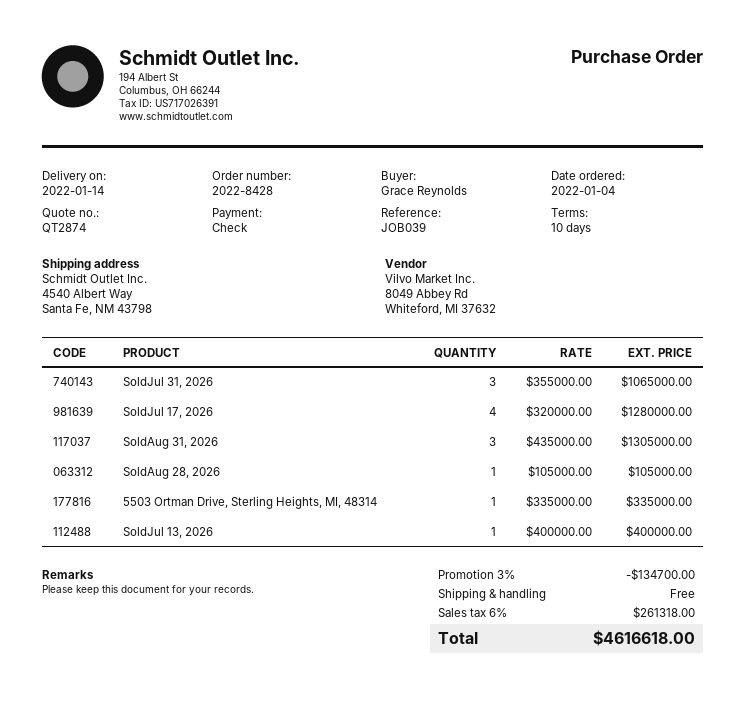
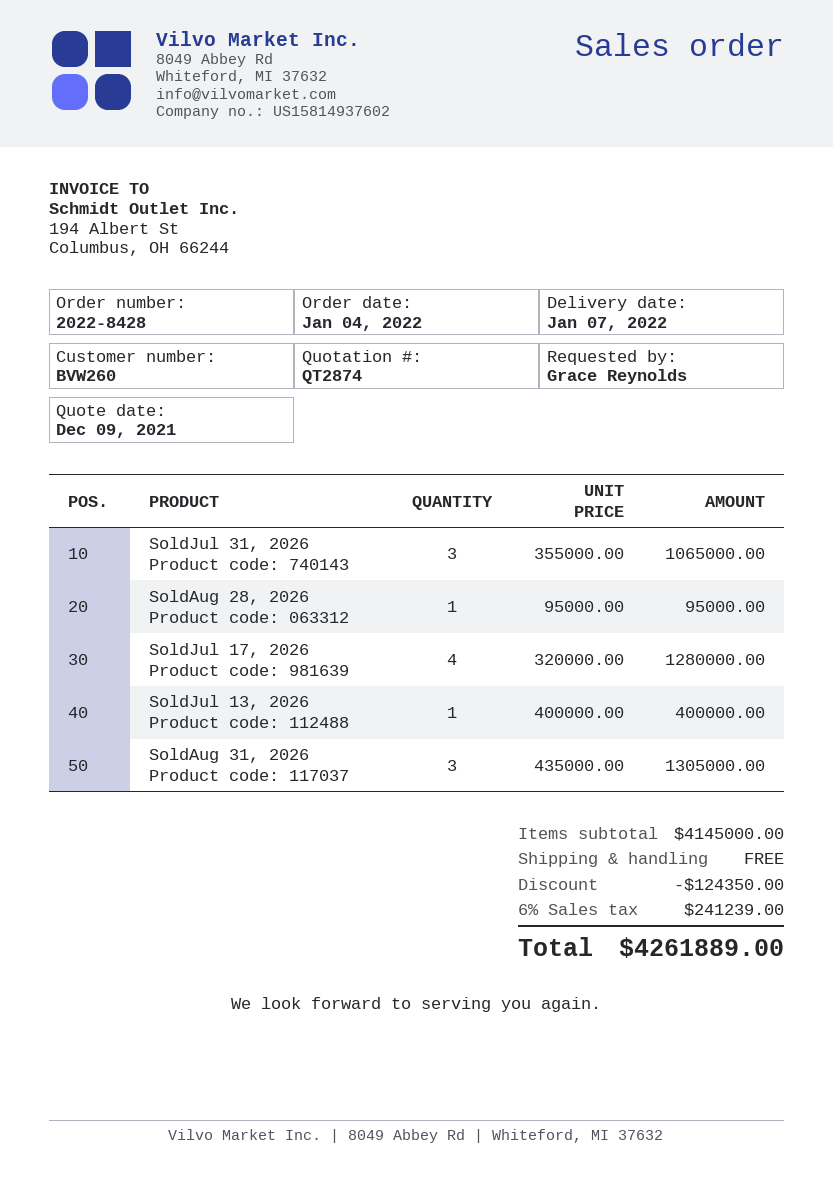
delivery date: 2022-01-14 -> 2022-01-07
SoldAug 28, 2026: 1 x 105000.00 = 105000.00 -> 1 x 95000.00 = 95000.00
5503 Ortman Drive, Sterling Heights, MI, 48314: 1 x 335000.00 = 335000.00 -> none
discount: 134700.00 -> 124350.00
tax: 6% = 261318.00 -> 6% = 241239.00
total: 4616618.00 -> 4261889.00

